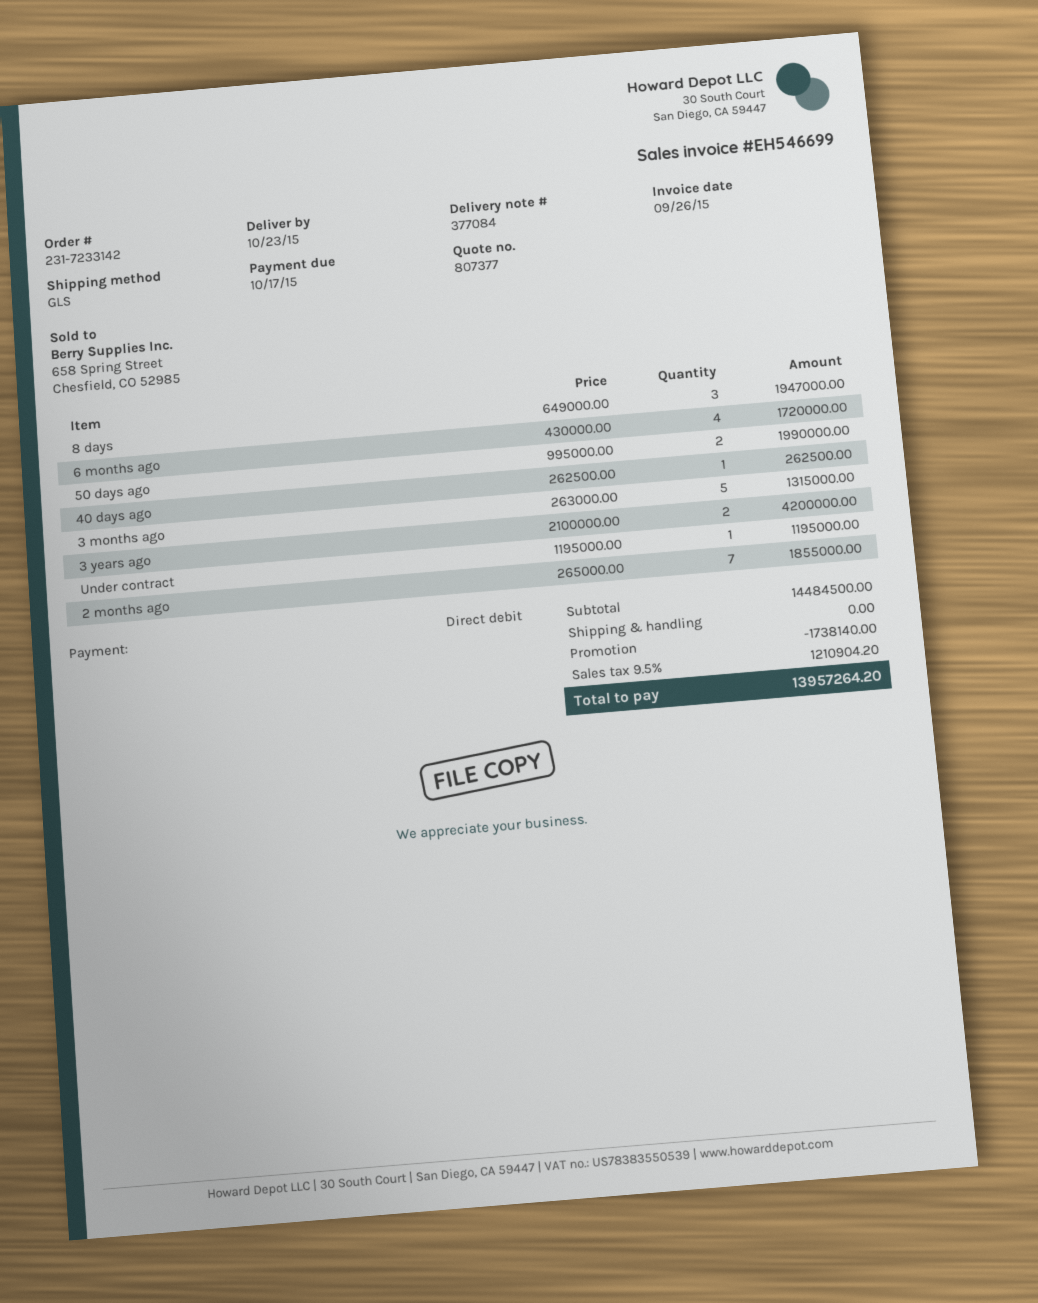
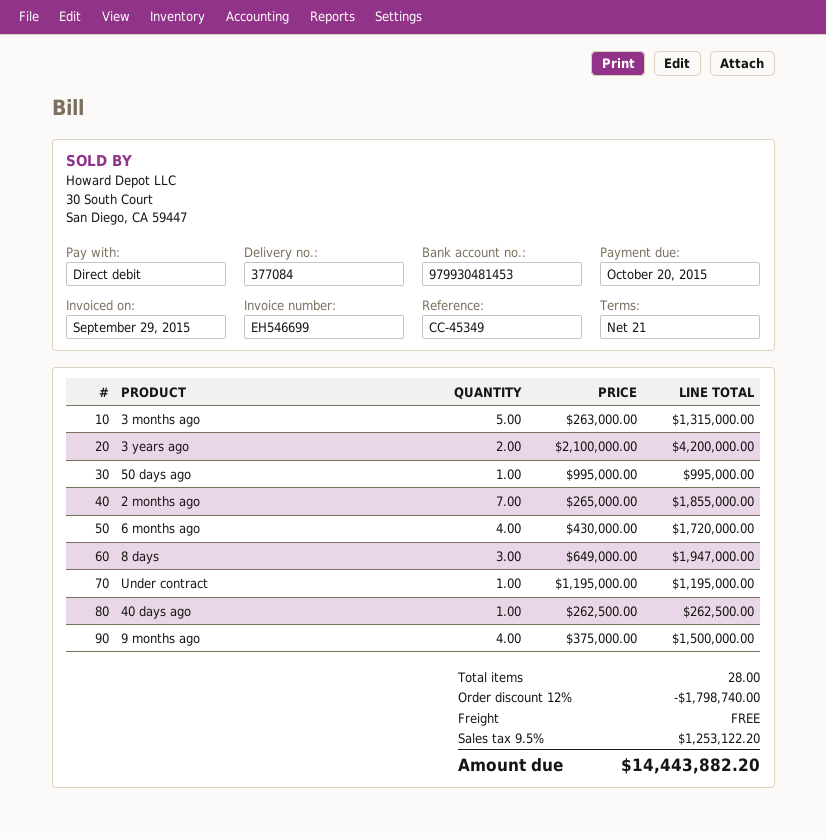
invoice date: 2015-09-26 -> 2015-09-29
due date: 2015-10-17 -> 2015-10-20
50 days ago: 2 x 995000.00 = 1990000.00 -> 1 x 995000.00 = 995000.00
9 months ago: none -> 4 x 375000.00 = 1500000.00
discount: 1738140.00 -> 1798740.00
tax: 9.5% = 1210904.20 -> 9.5% = 1253122.20
total: 13957264.20 -> 14443882.20

